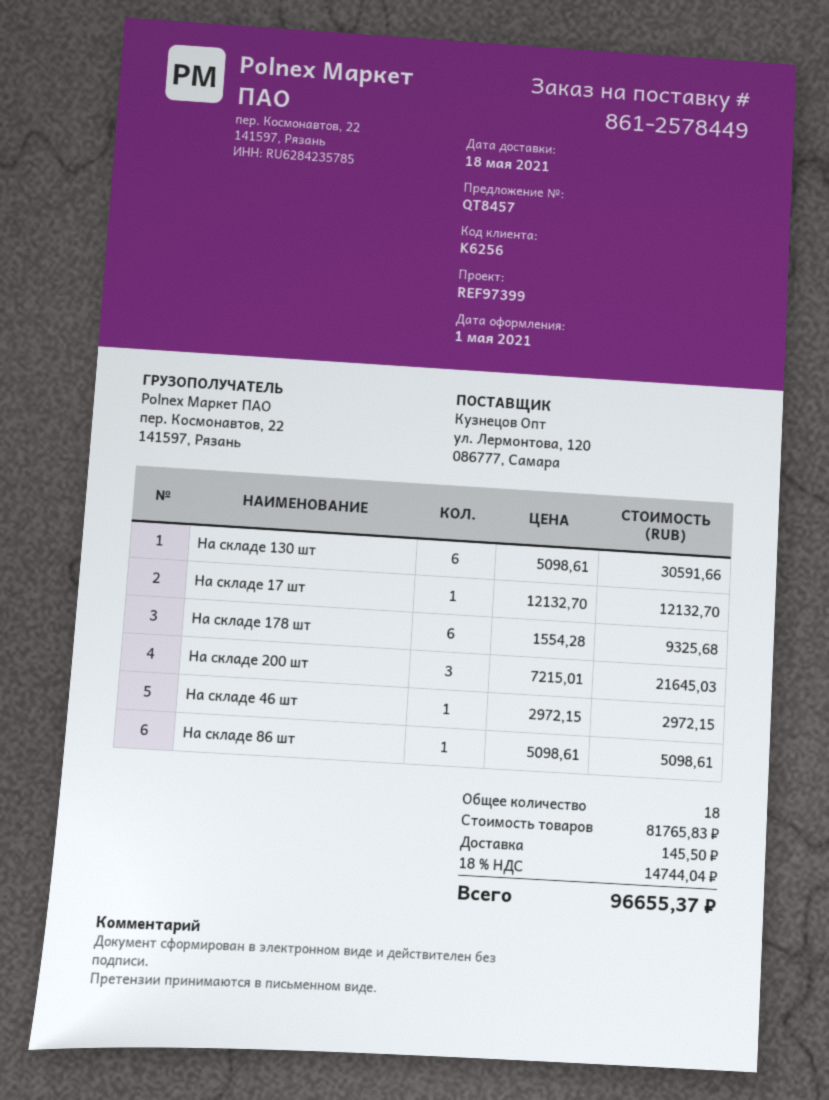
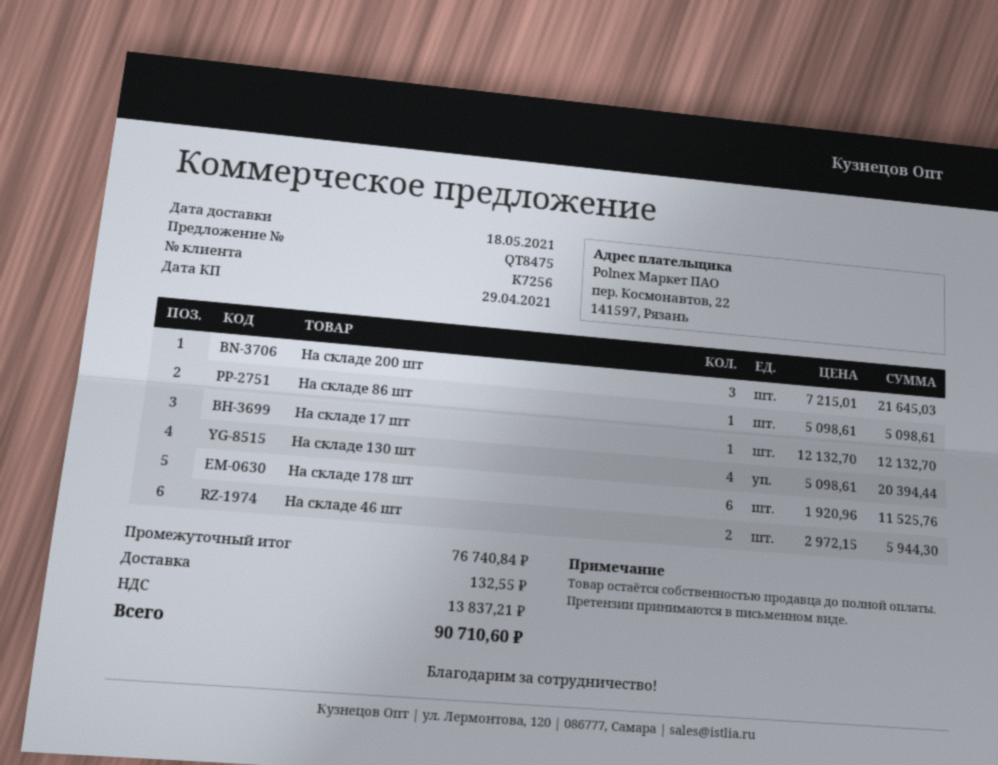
quote number: QT8457 -> QT8475
customer number: K6256 -> K7256
На складе 130 шт: 6 x 5098.61 = 30591.66 -> 4 x 5098.61 = 20394.44
На складе 178 шт: 6 x 1554.28 = 9325.68 -> 6 x 1920.96 = 11525.76
На складе 46 шт: 1 x 2972.15 = 2972.15 -> 2 x 2972.15 = 5944.30
subtotal: 81765.83 -> 76740.84
shipping: 145.50 -> 132.55
tax: 14744.04 -> 13837.21
total: 96655.37 -> 90710.60

